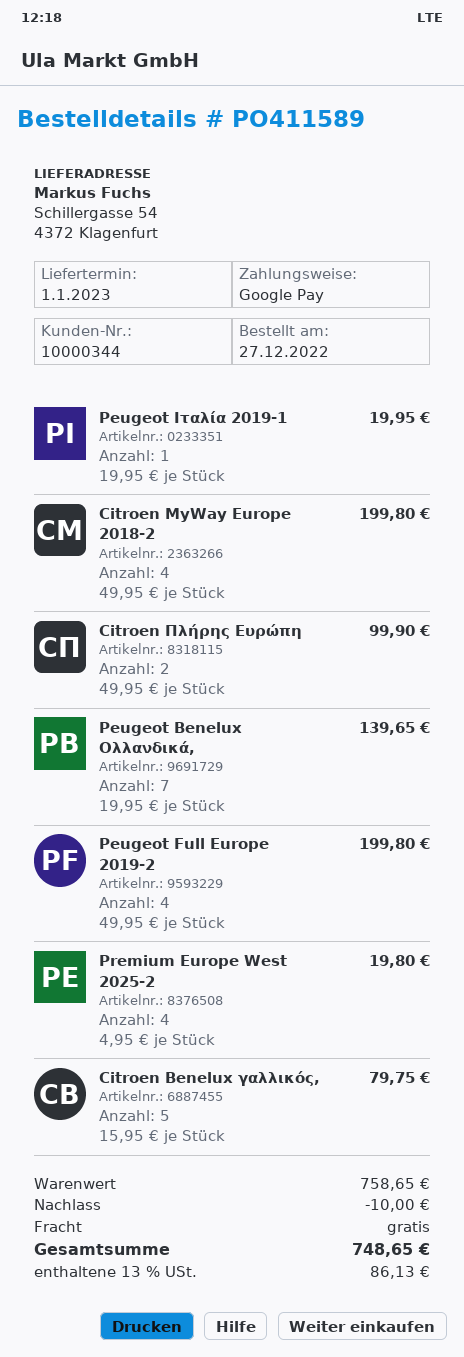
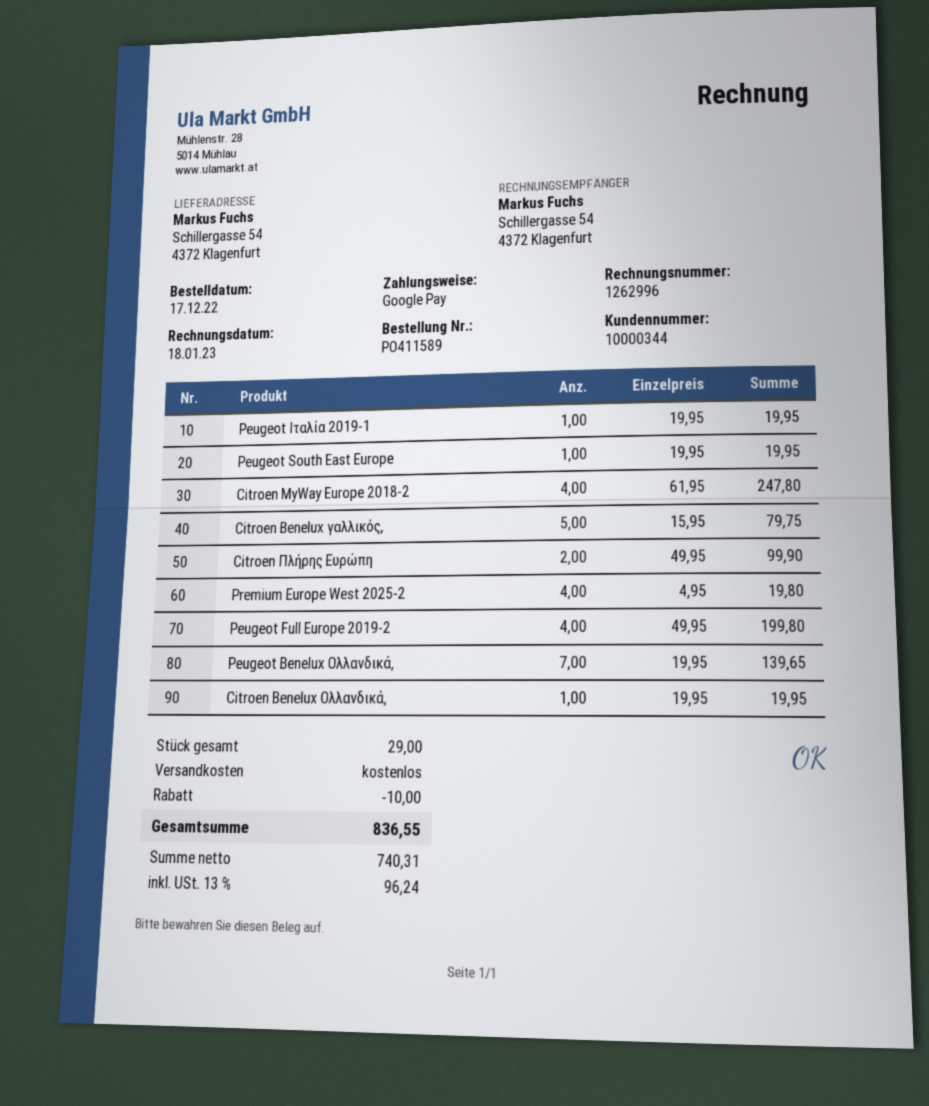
order date: 2022-12-27 -> 2022-12-17
Citroen MyWay Europe 2018-2: 4 x 49.95 = 199.80 -> 4 x 61.95 = 247.80
Peugeot South East Europe: none -> 1 x 19.95 = 19.95
Citroen Benelux Ολλανδικά,: none -> 1 x 19.95 = 19.95
tax: 13% = 86.13 -> 13% = 96.24
total: 748.65 -> 836.55

